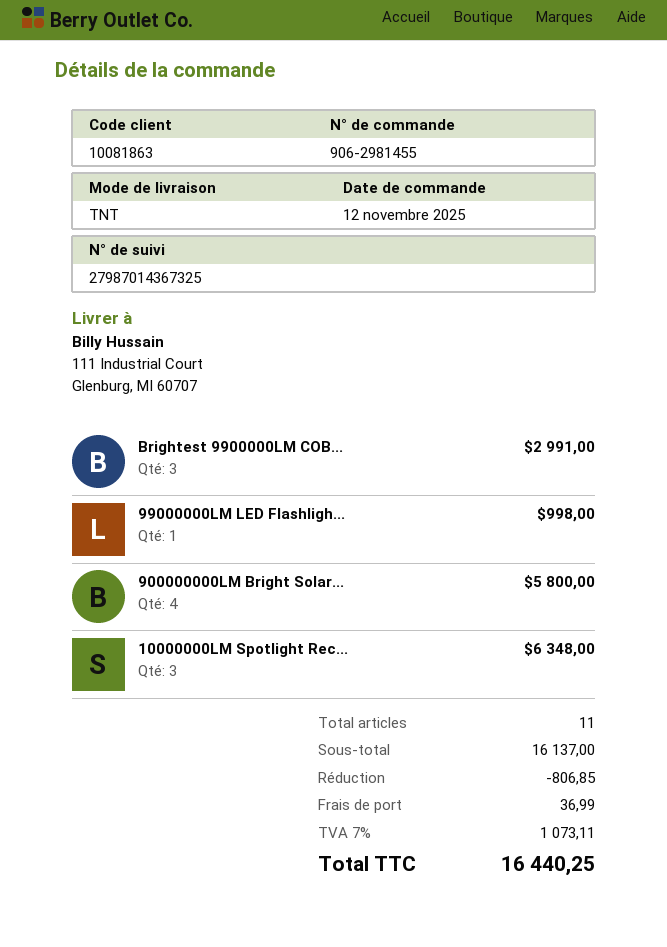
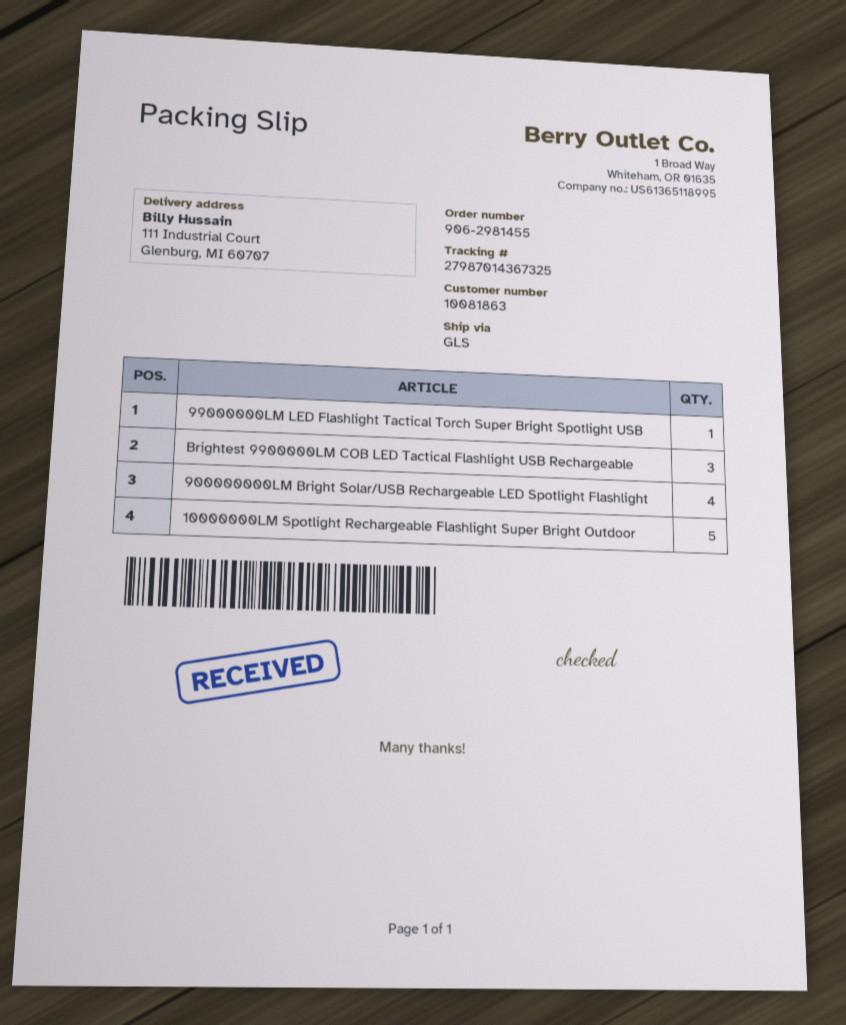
shipping method: TNT -> GLS
10000000LM Spotlight Rec...: 3 -> 5

